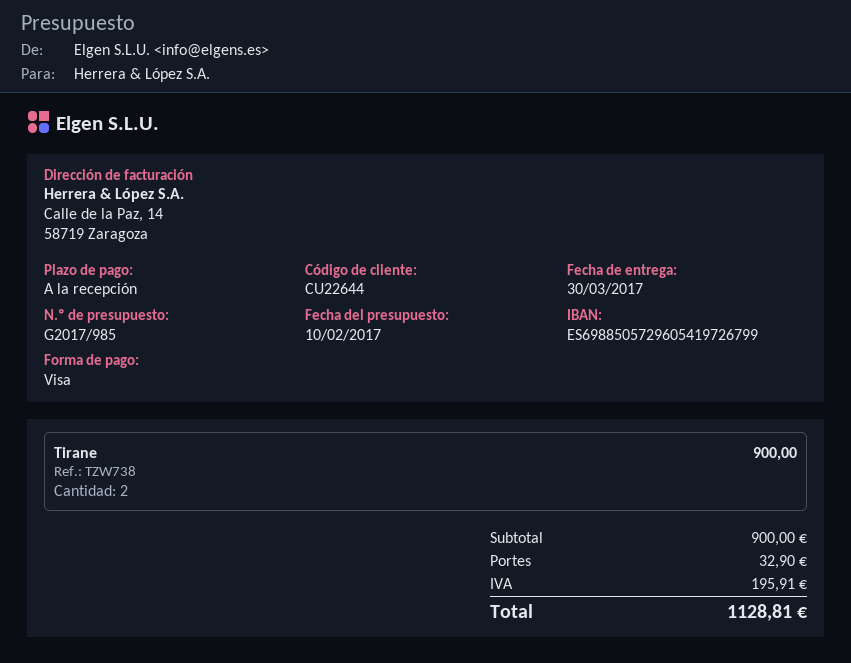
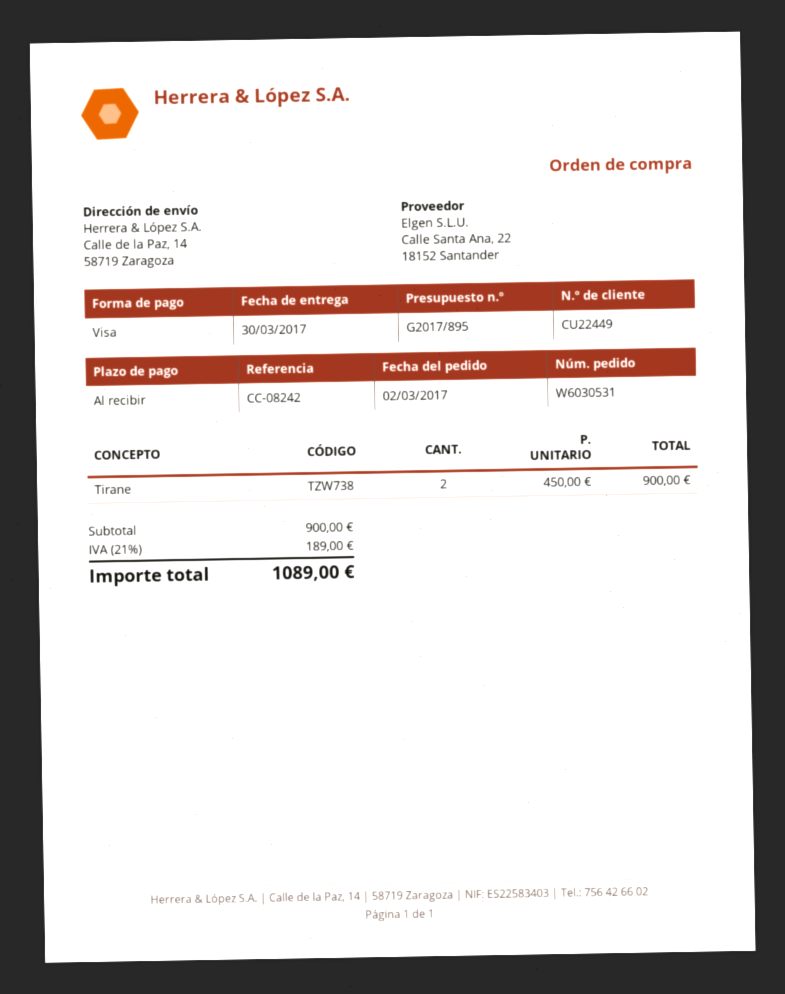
quote number: G2017/985 -> G2017/895
customer number: CU22644 -> CU22449
shipping: 32.90 -> none
tax: 195.91 -> 189.00
total: 1128.81 -> 1089.00

